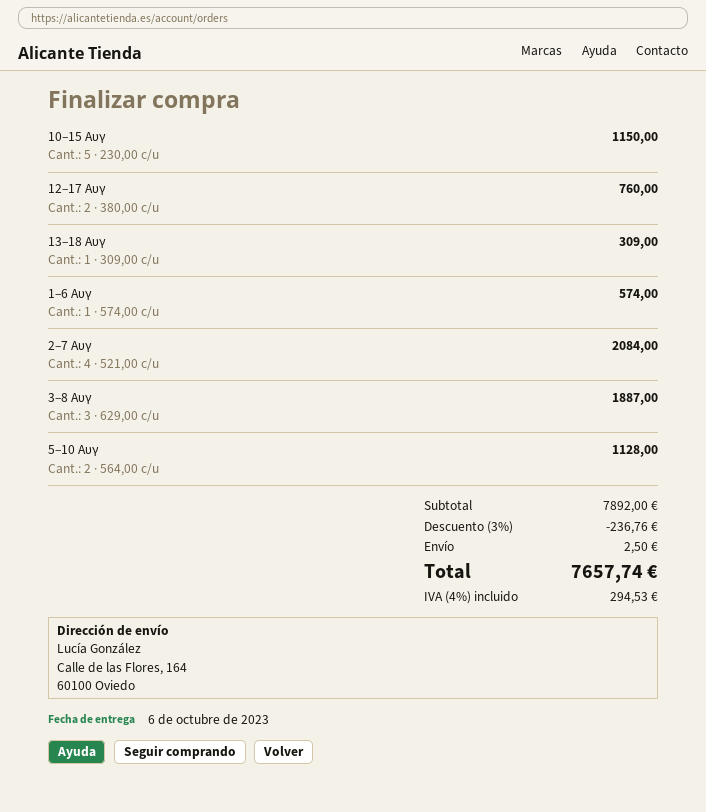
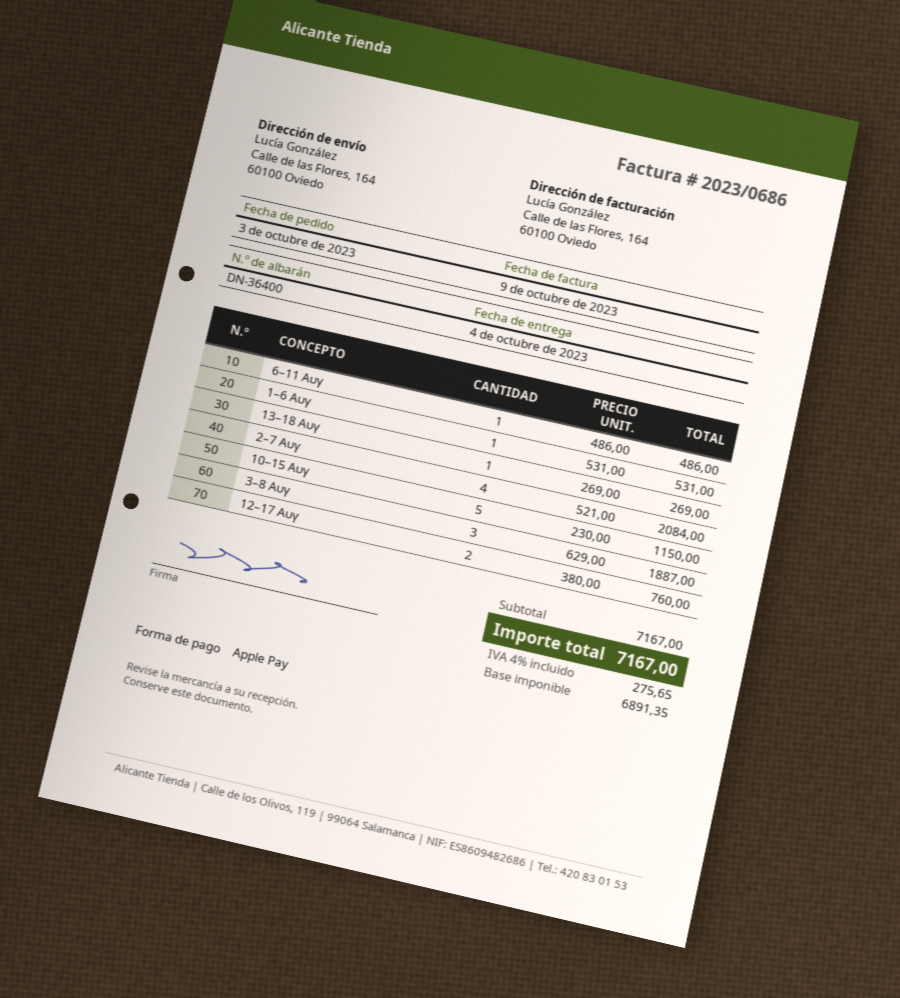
delivery date: 2023-10-06 -> 2023-10-04
13–18 Αυγ: 1 x 309.00 = 309.00 -> 1 x 269.00 = 269.00
1–6 Αυγ: 1 x 574.00 = 574.00 -> 1 x 531.00 = 531.00
5–10 Αυγ: 2 x 564.00 = 1128.00 -> none
6–11 Αυγ: none -> 1 x 486.00 = 486.00
subtotal: 7892.00 -> 7167.00
discount: 3% = 236.76 -> none
shipping: 2.50 -> none
tax: 4% = 294.53 -> 4% = 275.65
total: 7657.74 -> 7167.00

